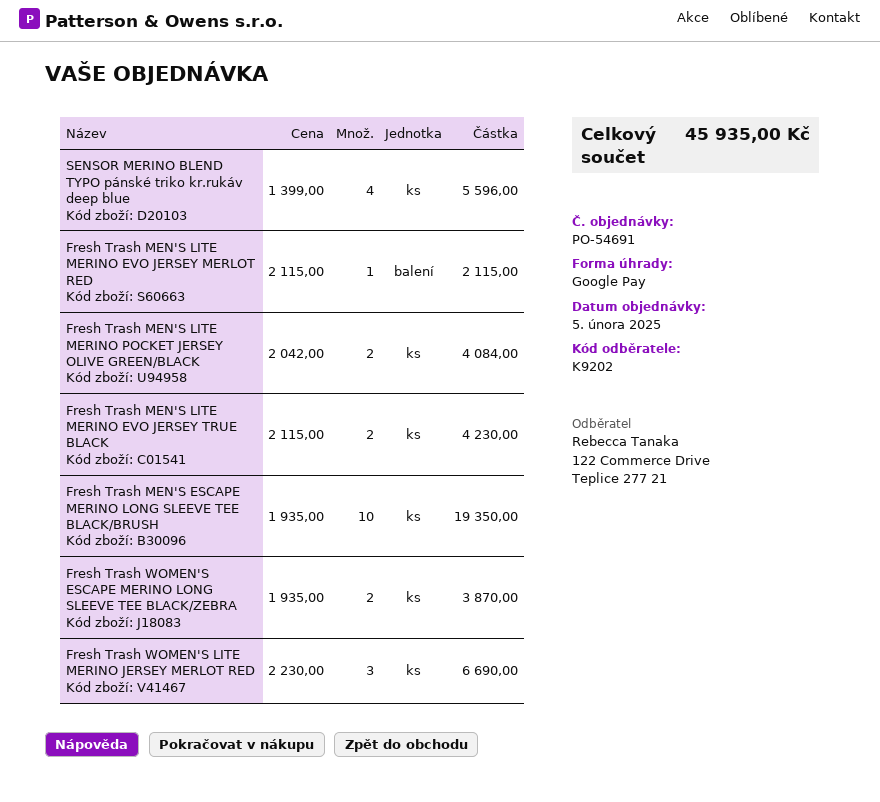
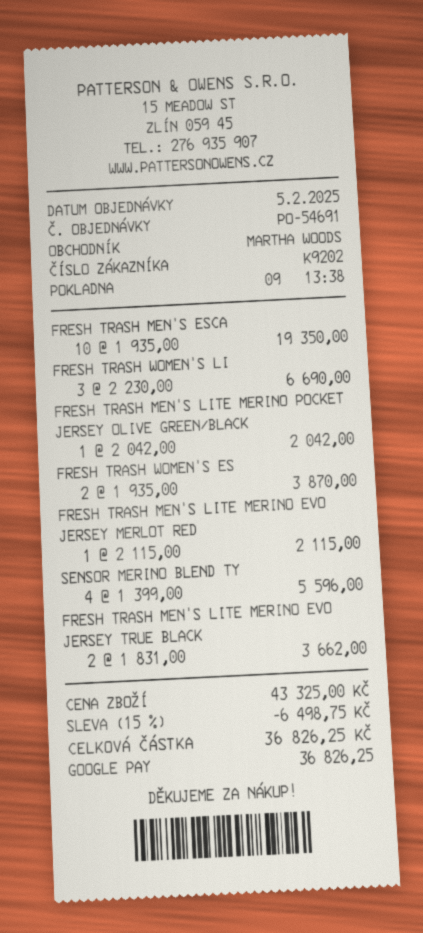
Fresh Trash MEN'S LITE MERINO POCKET JERSEY OLIVE GREEN/BLACK: 2 x 2042.00 = 4084.00 -> 1 x 2042.00 = 2042.00
Fresh Trash MEN'S LITE MERINO EVO JERSEY TRUE BLACK: 2 x 2115.00 = 4230.00 -> 2 x 1831.00 = 3662.00
discount: none -> 15% = 6498.75
total: 45935.00 -> 36826.25

